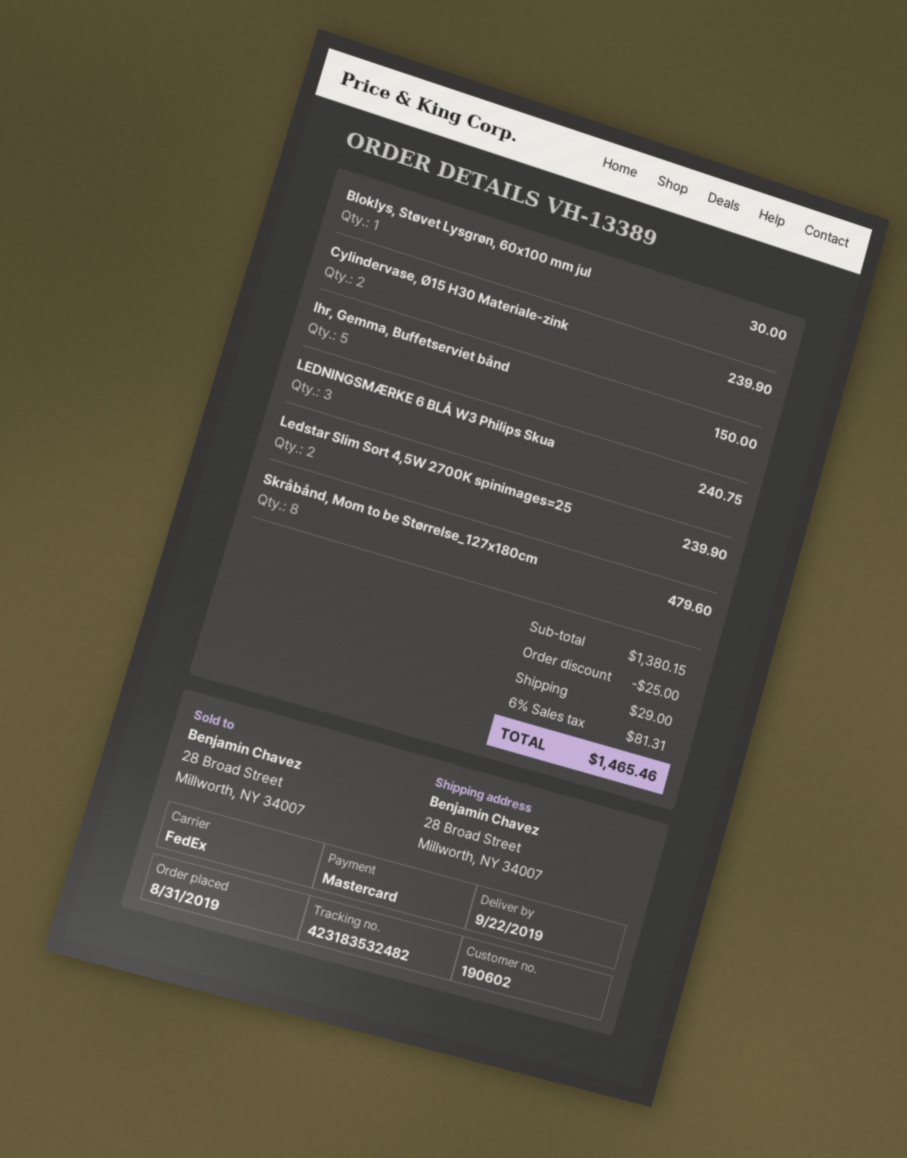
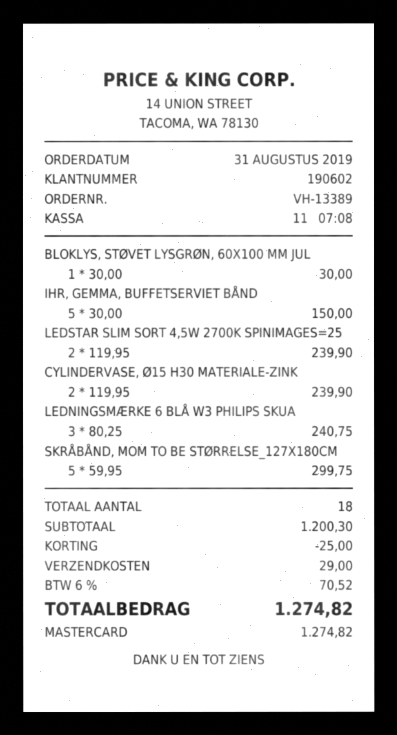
Skråbånd, Mom to be Størrelse_127x180cm: 8 for 479.60 -> 5 for 299.75
subtotal: 1380.15 -> 1200.30
tax: 6% = 81.31 -> 6% = 70.52
total: 1465.46 -> 1274.82

